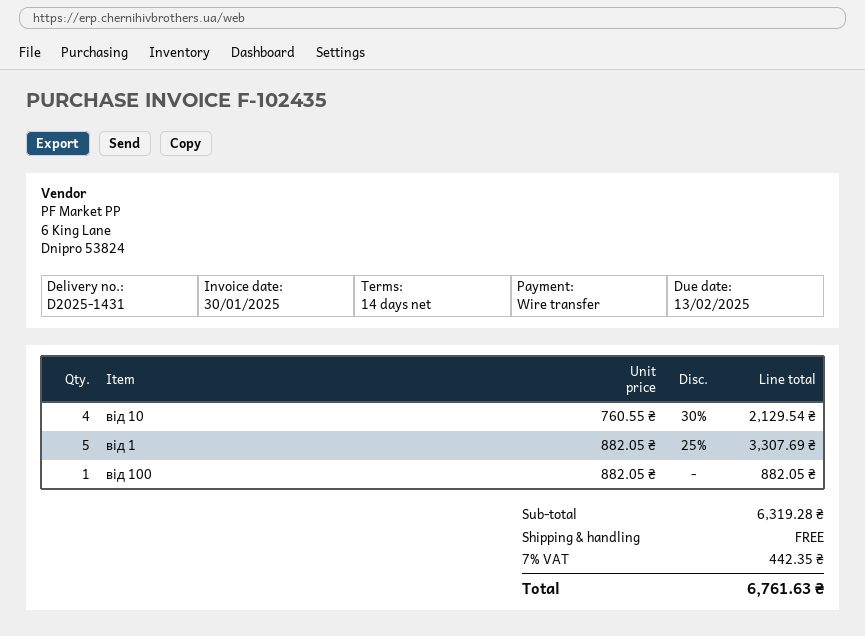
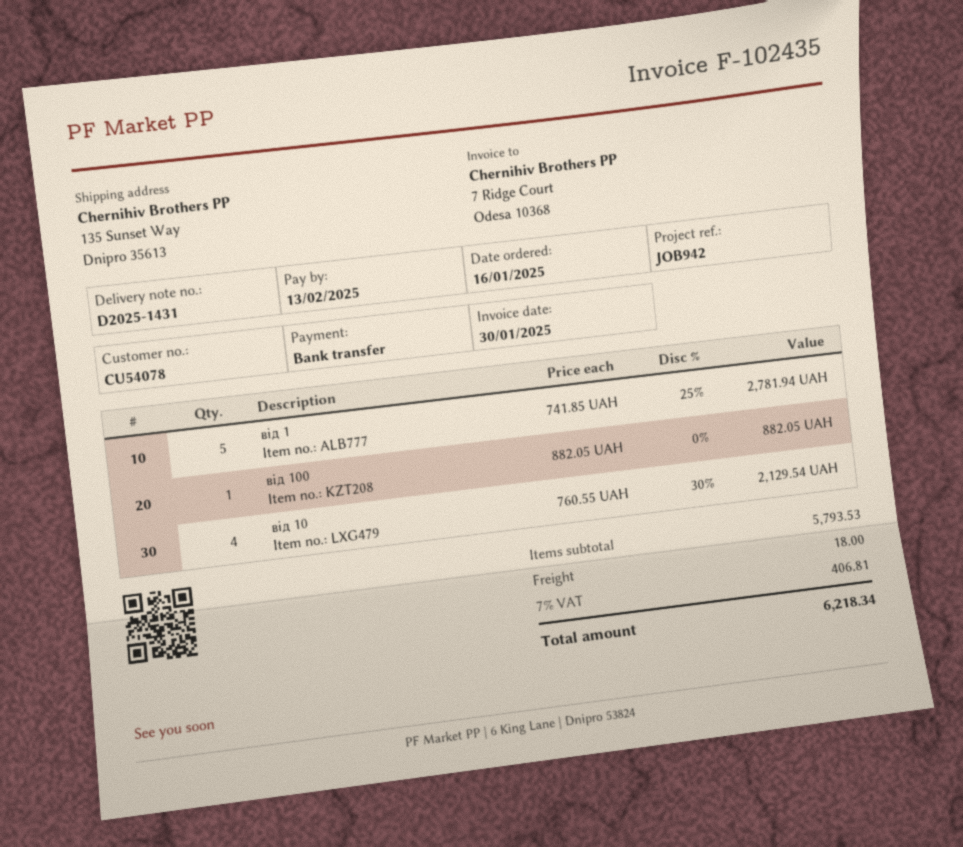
від 1: 5 x 882.05 - 25% = 3307.69 -> 5 x 741.85 - 25% = 2781.94
subtotal: 6319.28 -> 5793.53
shipping: 0.00 -> 18.00
tax: 7% = 442.35 -> 7% = 406.81
total: 6761.63 -> 6218.34

